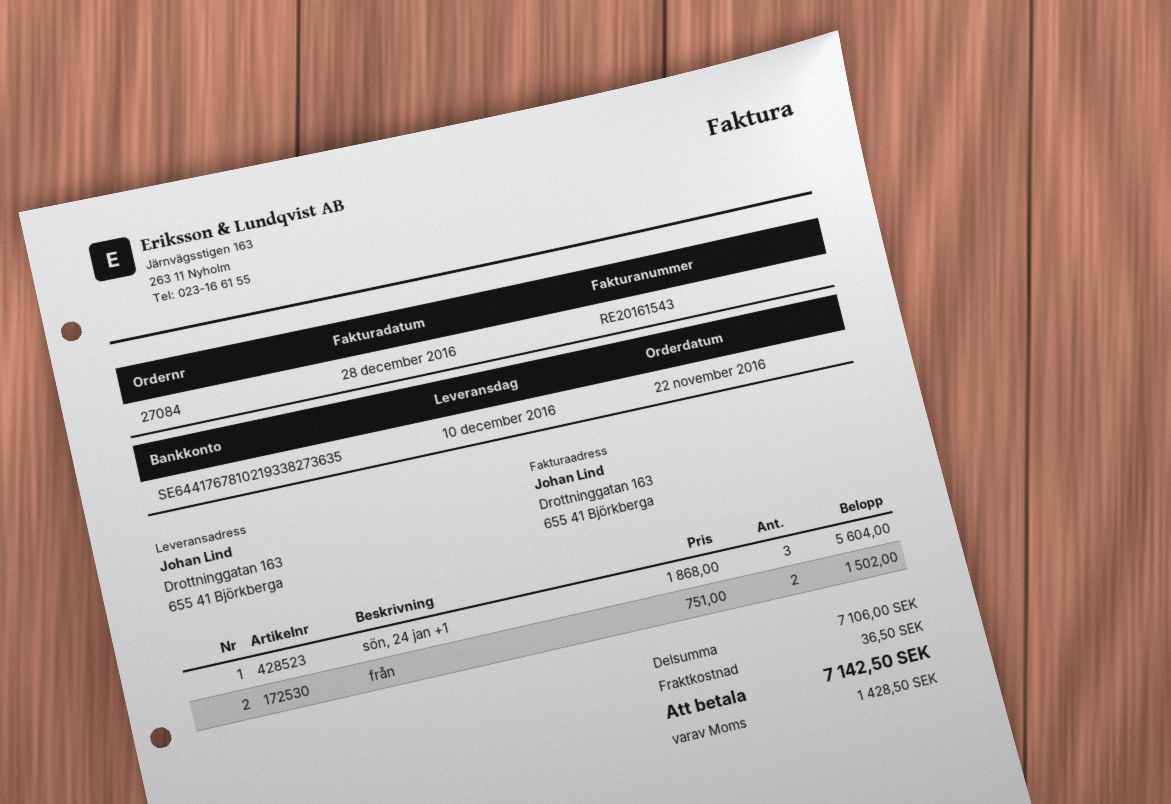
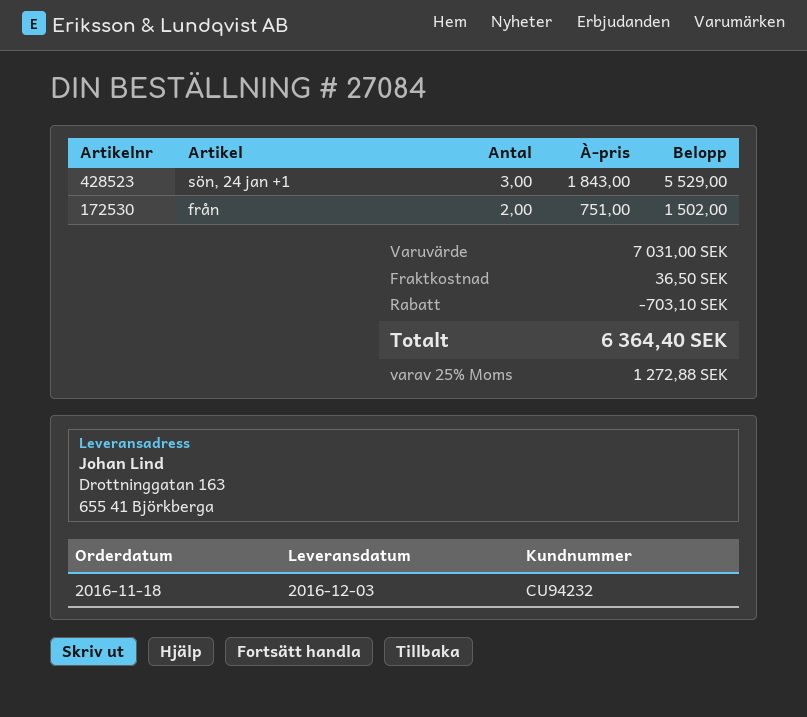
order date: 2016-11-22 -> 2016-11-18
delivery date: 2016-12-10 -> 2016-12-03
sön, 24 jan +1: 3 x 1868.00 = 5604.00 -> 3 x 1843.00 = 5529.00
subtotal: 7106.00 -> 7031.00
discount: none -> 703.10
tax: 1428.50 -> 1272.88
total: 7142.50 -> 6364.40

